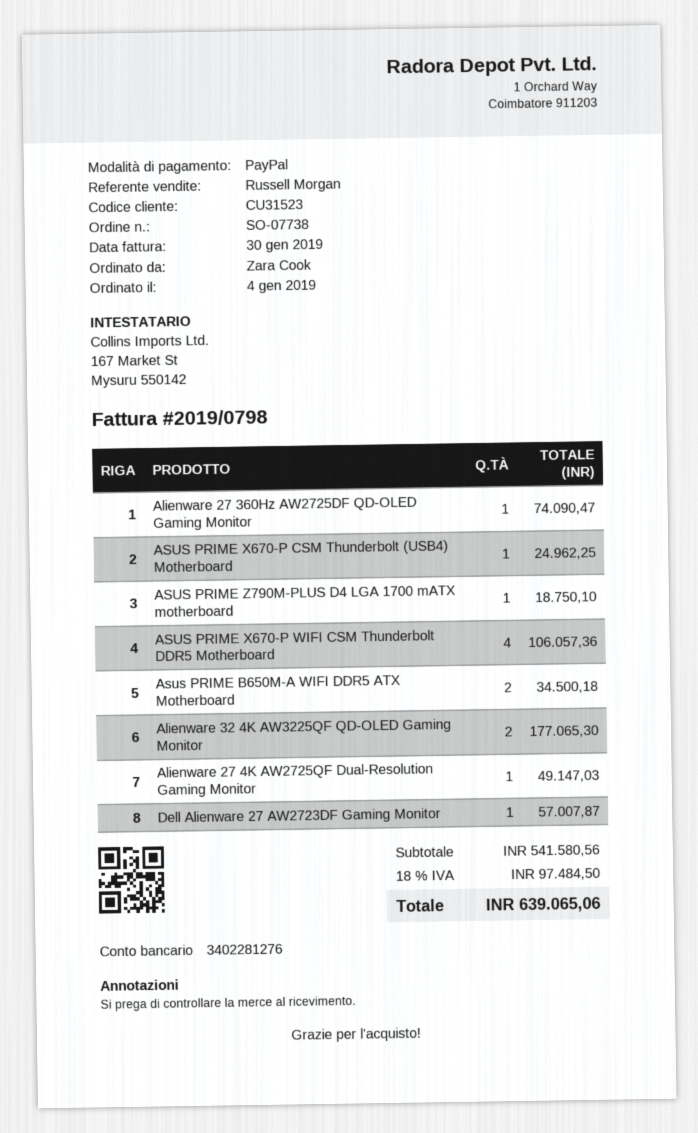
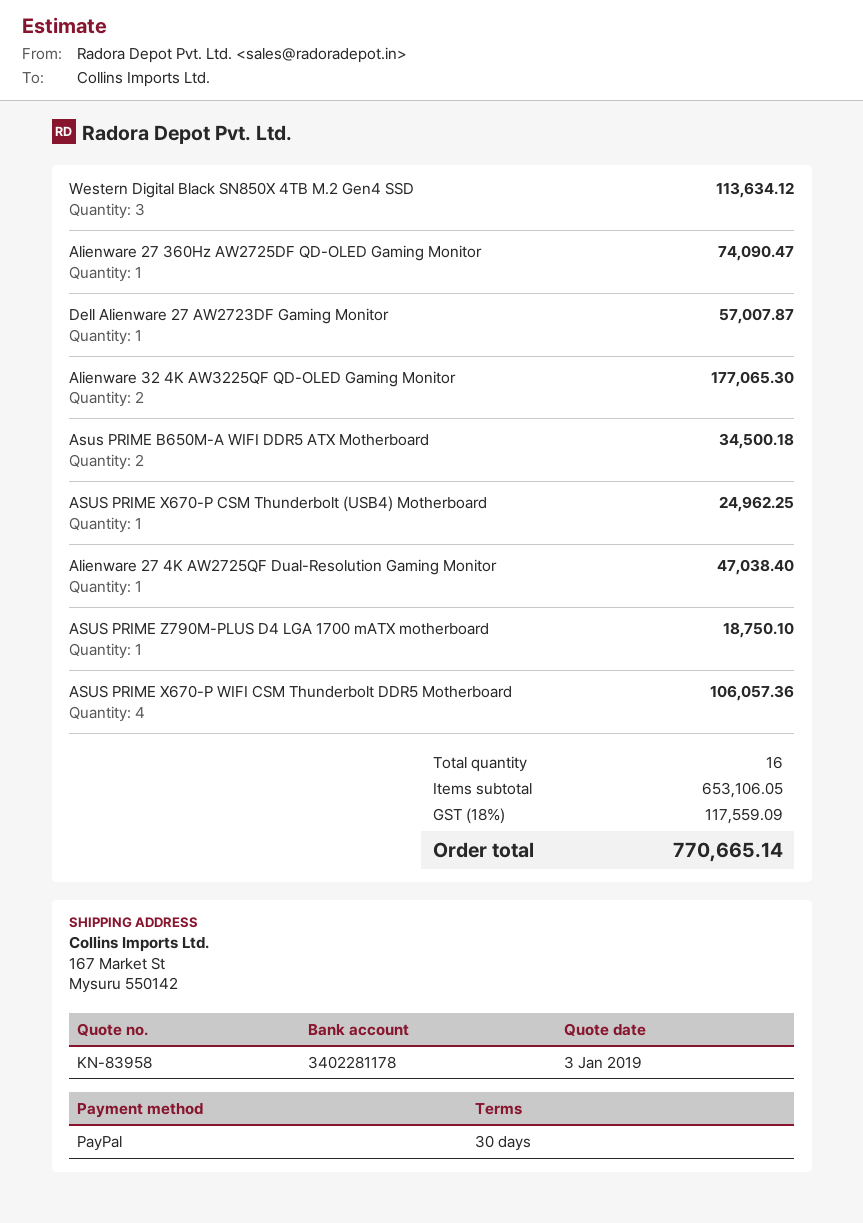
bank account: 3402281276 -> 3402281178
Alienware 27 4K AW2725QF Dual-Resolution Gaming Monitor: 1 for 49147.03 -> 1 for 47038.40
Western Digital Black SN850X 4TB M.2 Gen4 SSD: none -> 3 for 113634.12
subtotal: 541580.56 -> 653106.05
tax: 18% = 97484.50 -> 18% = 117559.09
total: 639065.06 -> 770665.14

